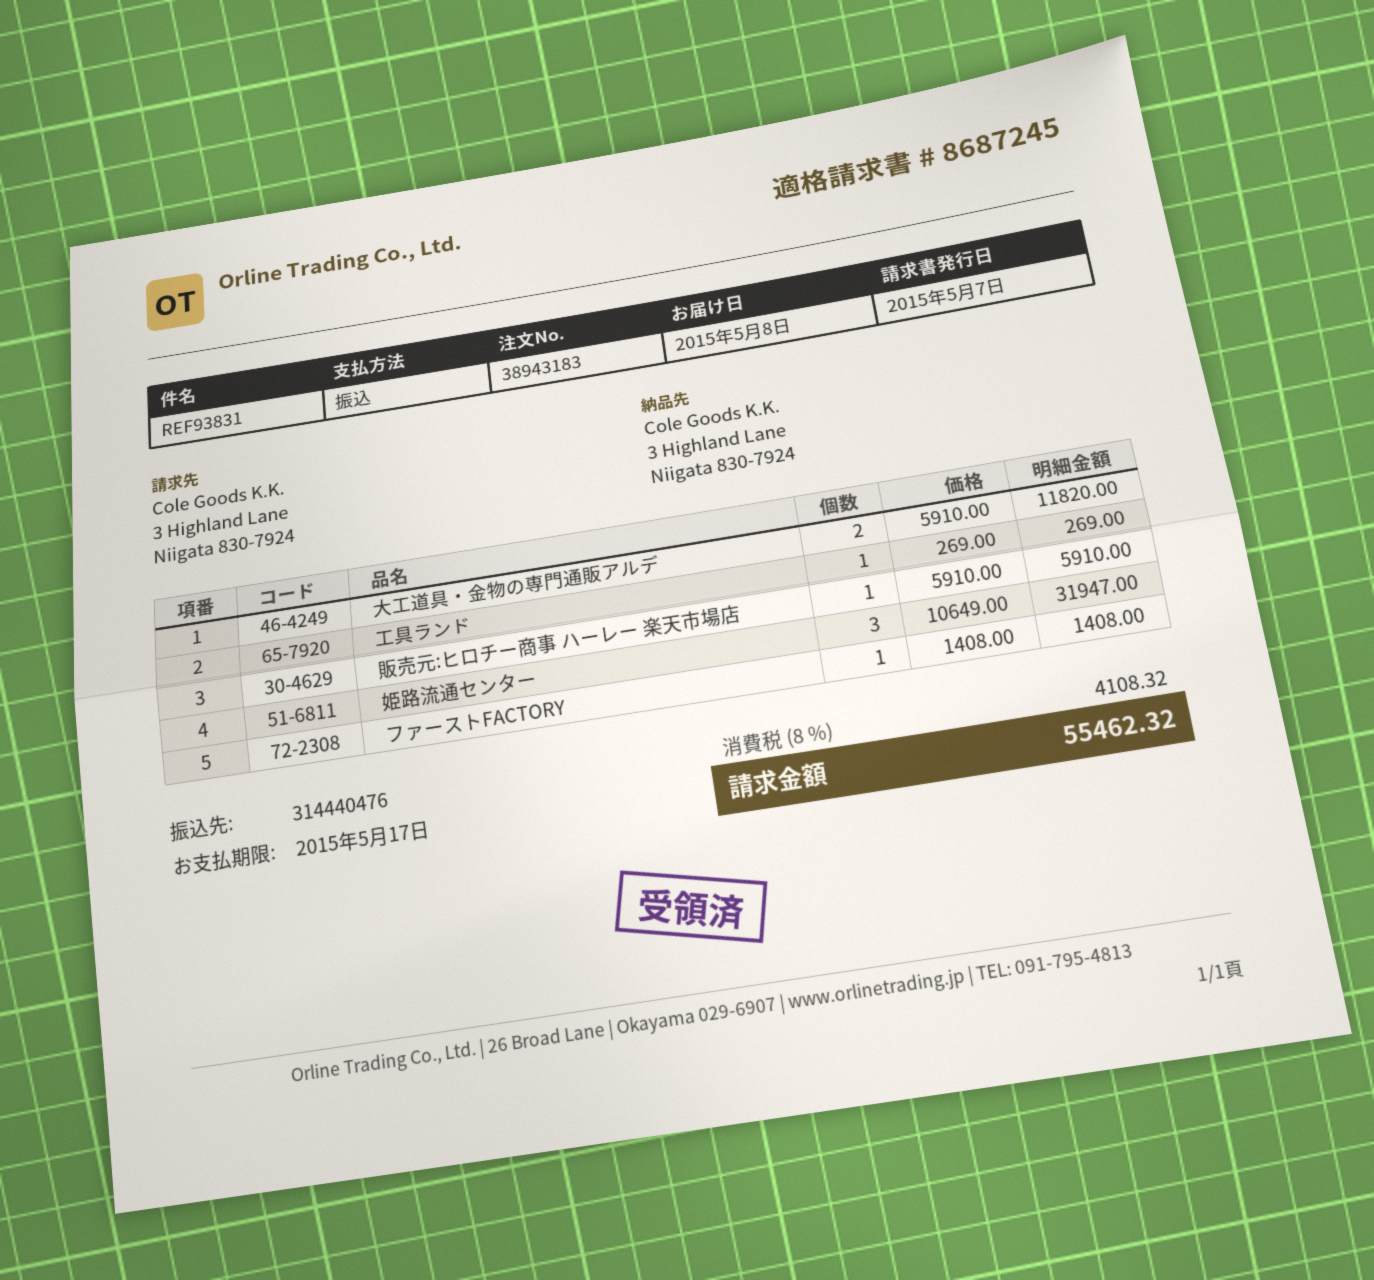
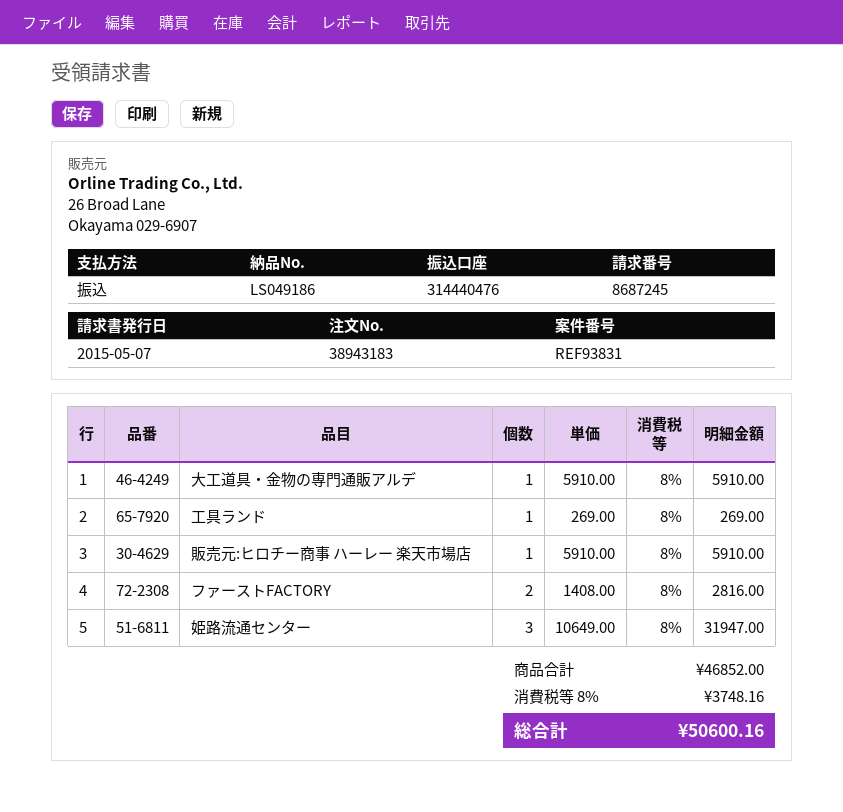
大工道具・金物の専門通販アルデ: 2 x 5910.00 = 11820.00 -> 1 x 5910.00 = 5910.00
ファーストFACTORY: 1 x 1408.00 = 1408.00 -> 2 x 1408.00 = 2816.00
tax: 8% = 4108.32 -> 8% = 3748.16
total: 55462.32 -> 50600.16

